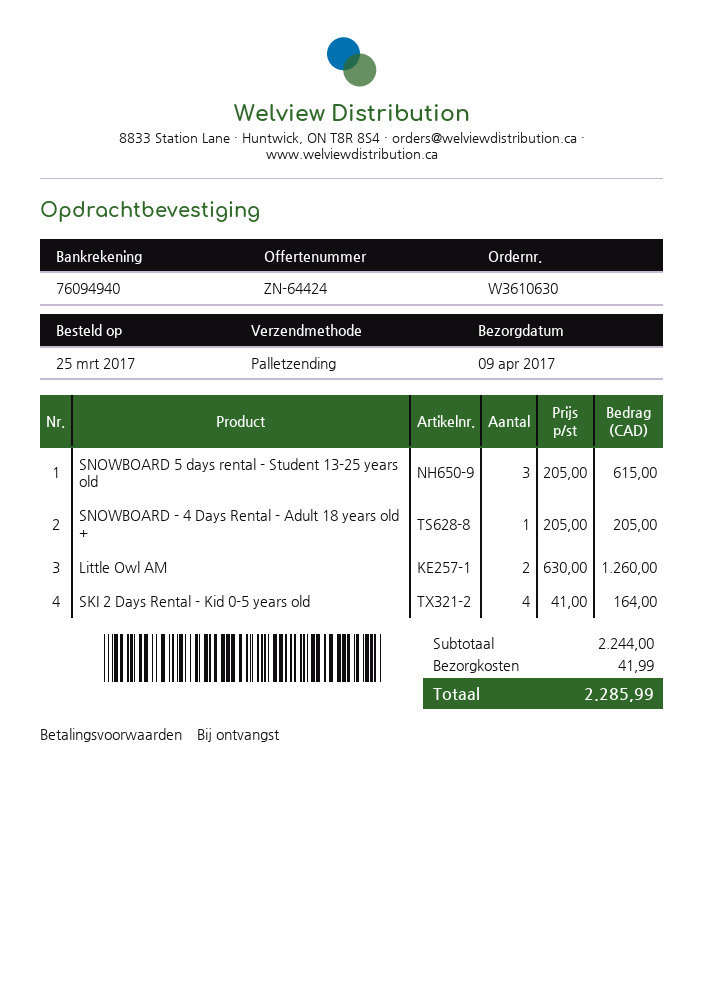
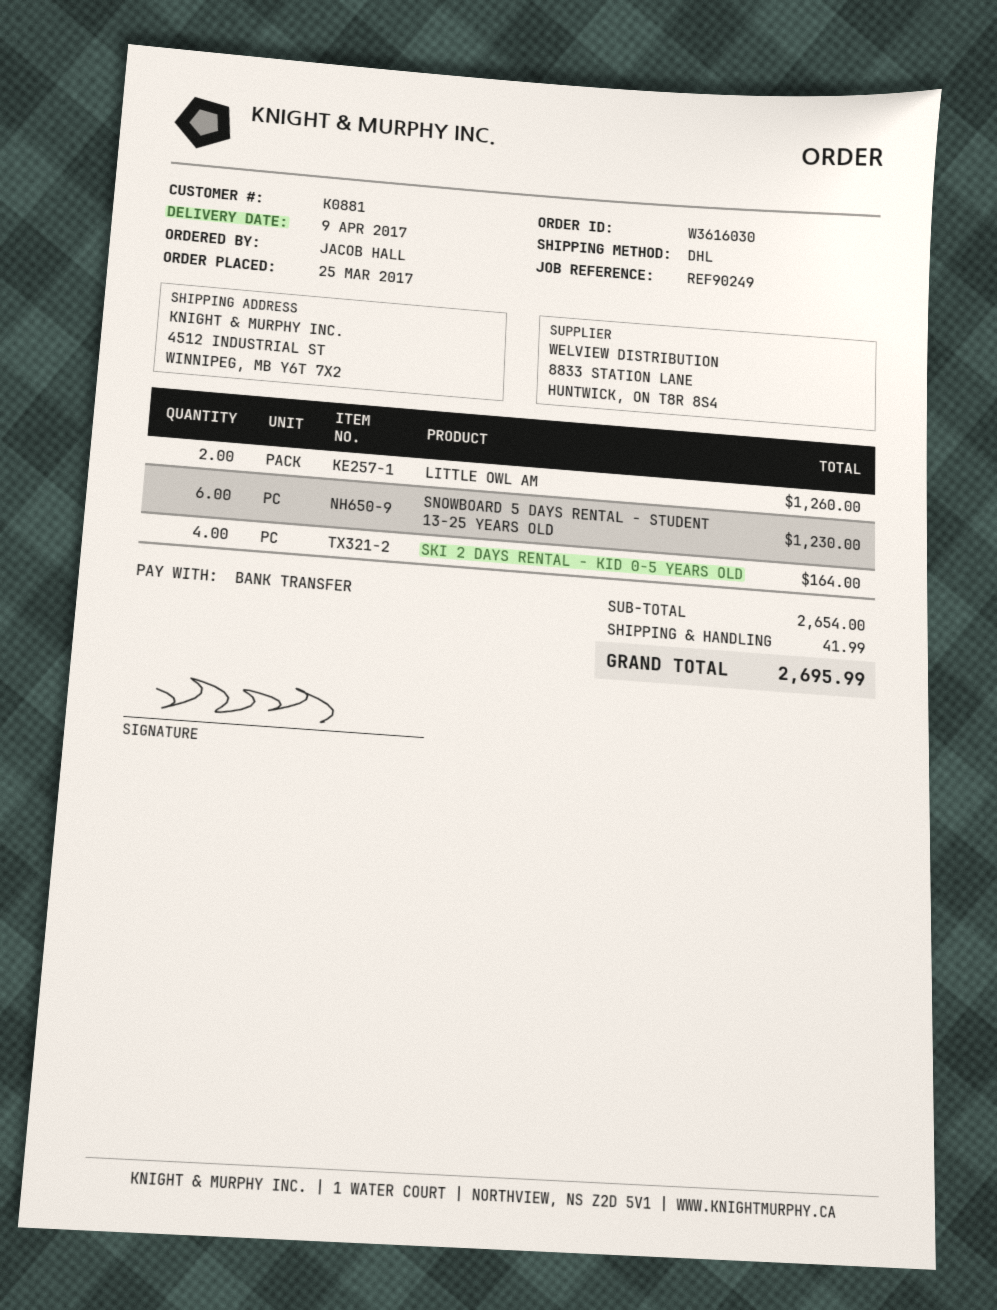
order number: W3610630 -> W3616030
shipping method: pallet freight -> DHL
SNOWBOARD 5 days rental - Student 13-25 years old: 3 for 615.00 -> 6 for 1230.00
SNOWBOARD - 4 Days Rental - Adult 18 years old +: 1 for 205.00 -> none
subtotal: 2244.00 -> 2654.00
total: 2285.99 -> 2695.99

